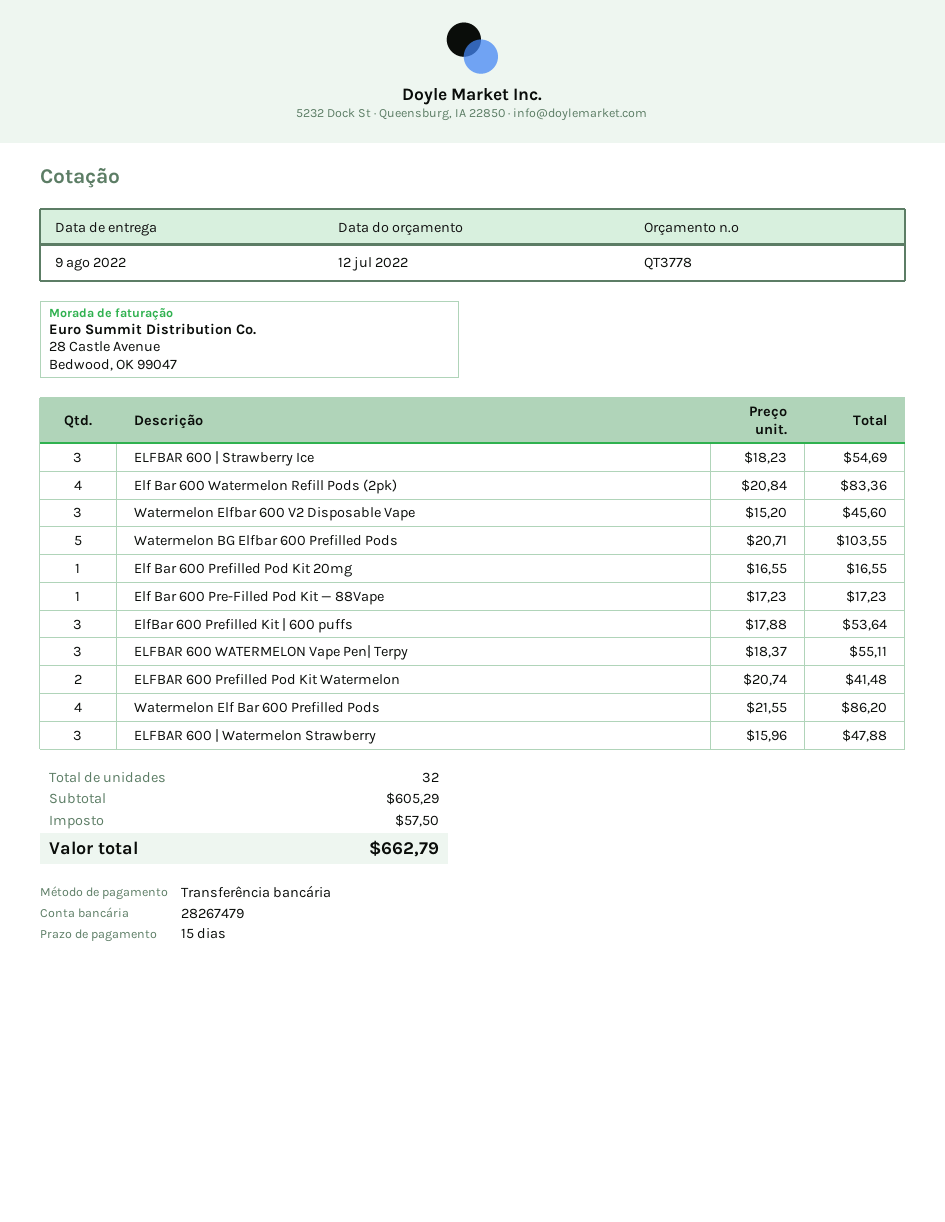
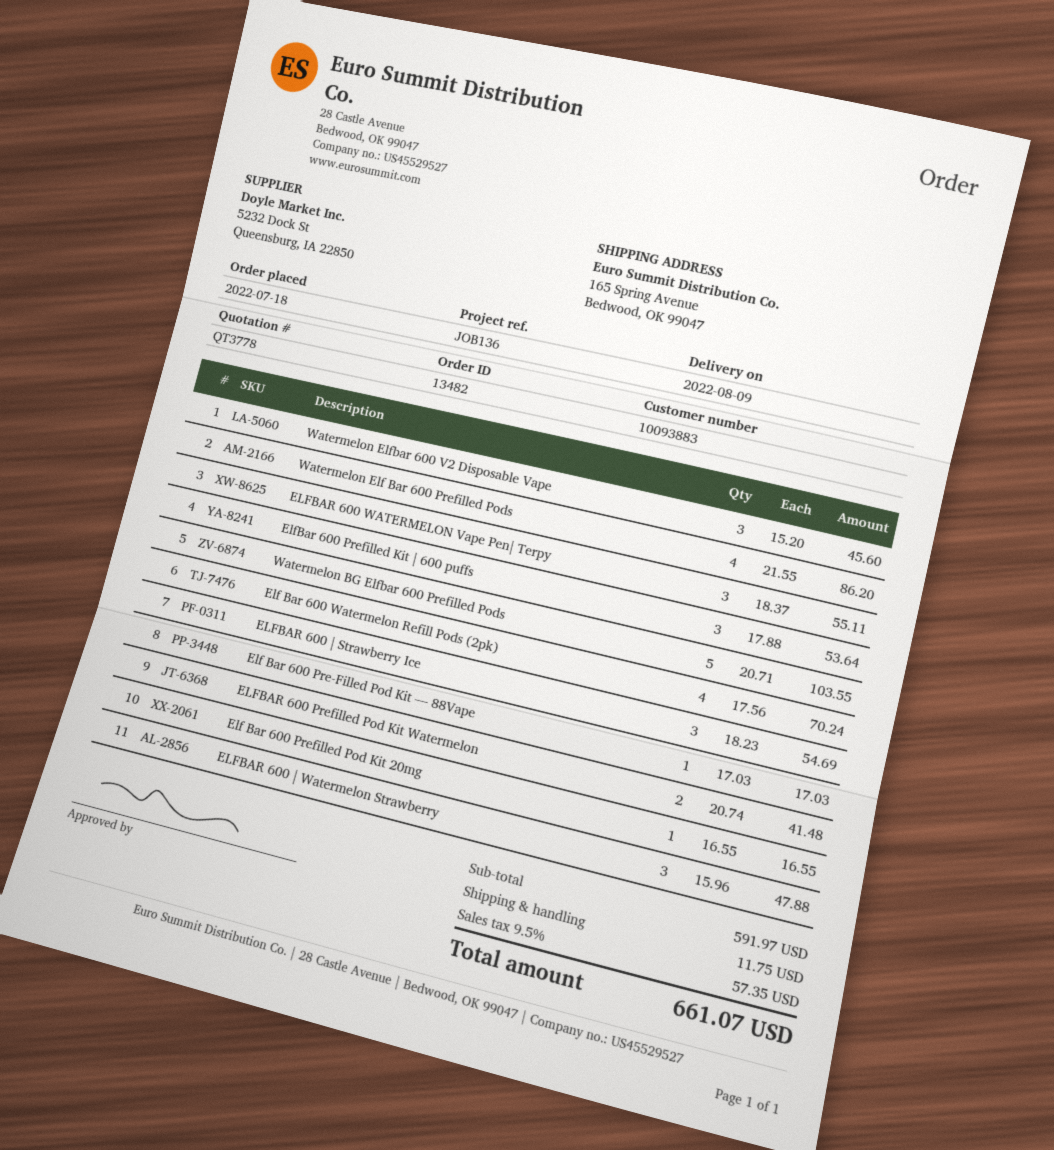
Elf Bar 600 Watermelon Refill Pods (2pk): 4 x 20.84 = 83.36 -> 4 x 17.56 = 70.24
Elf Bar 600 Pre-Filled Pod Kit — 88Vape: 1 x 17.23 = 17.23 -> 1 x 17.03 = 17.03
subtotal: 605.29 -> 591.97
shipping: none -> 11.75
tax: 57.50 -> 57.35
total: 662.79 -> 661.07

